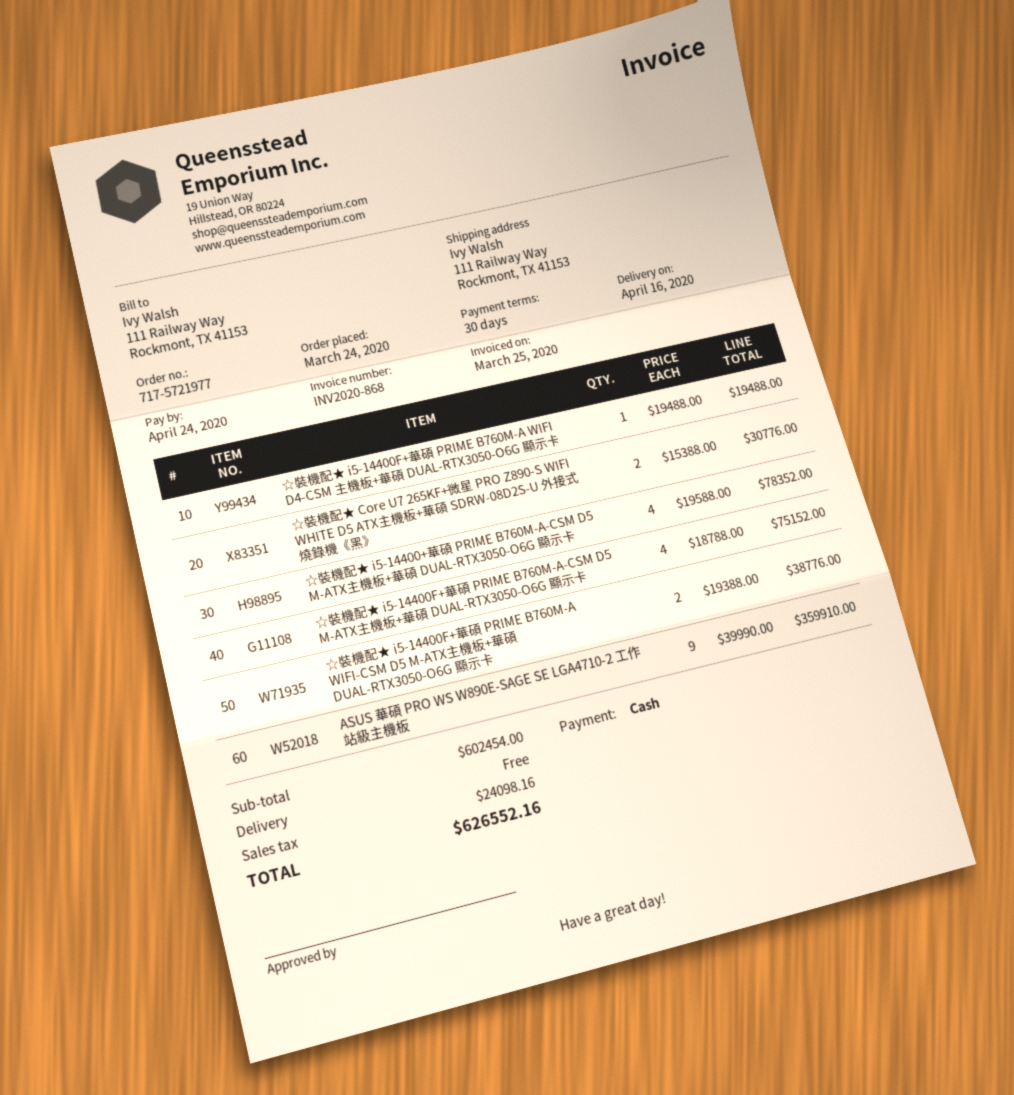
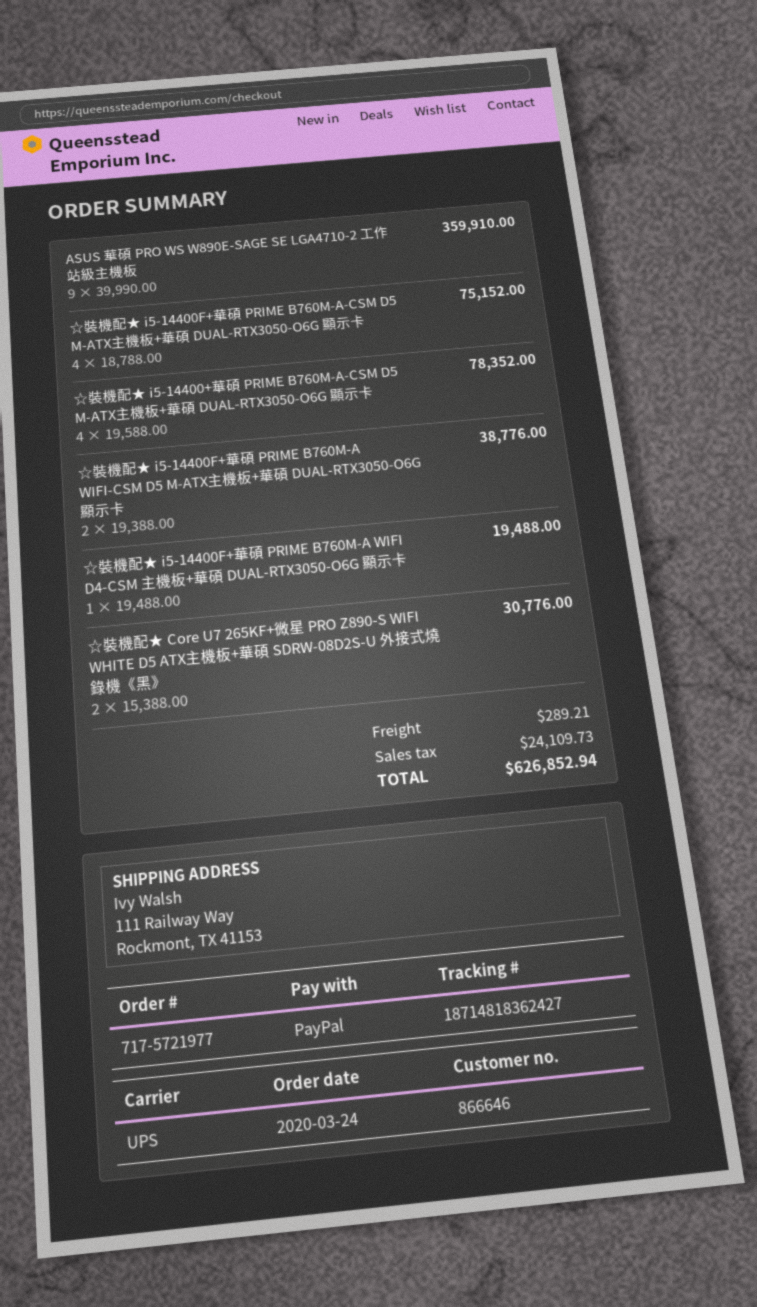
payment method: cash -> PayPal
shipping: 0.00 -> 289.21
tax: 24098.16 -> 24109.73
total: 626552.16 -> 626852.94

